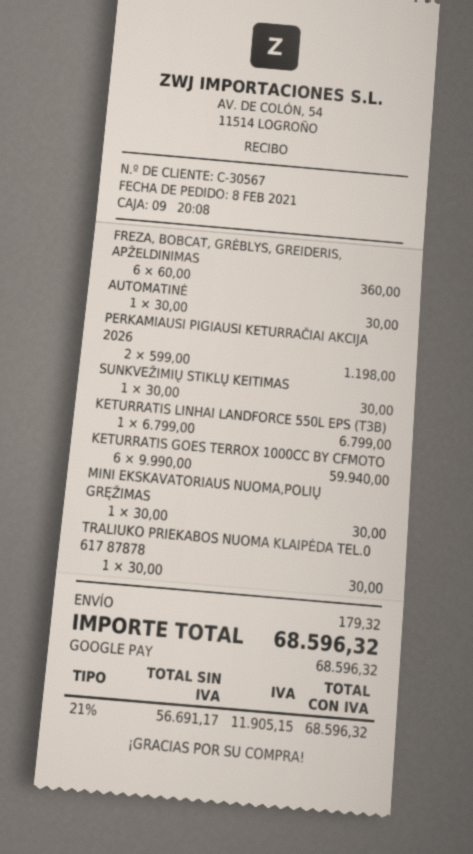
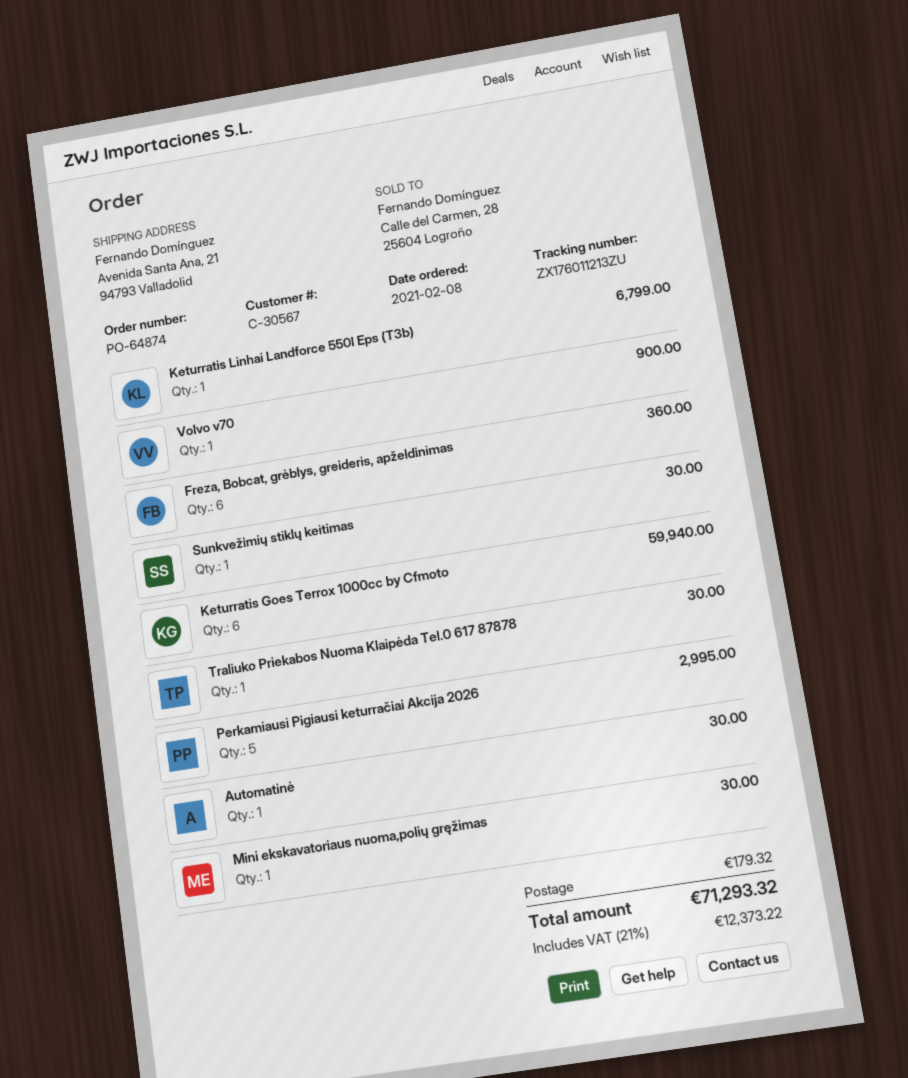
PERKAMIAUSI PIGIAUSI KETURRAČIAI AKCIJA 2026: 2 for 1198.00 -> 5 for 2995.00
Volvo v70: none -> 1 for 900.00
tax: 21% = 11905.15 -> 21% = 12373.22
total: 68596.32 -> 71293.32

